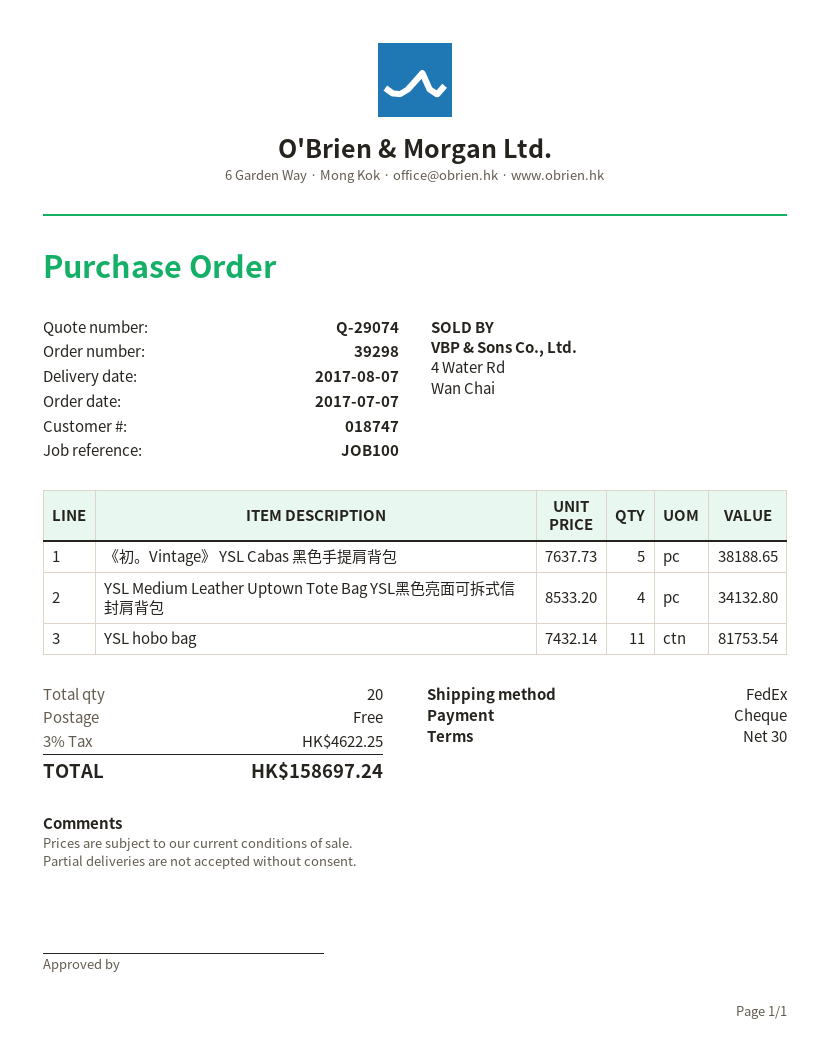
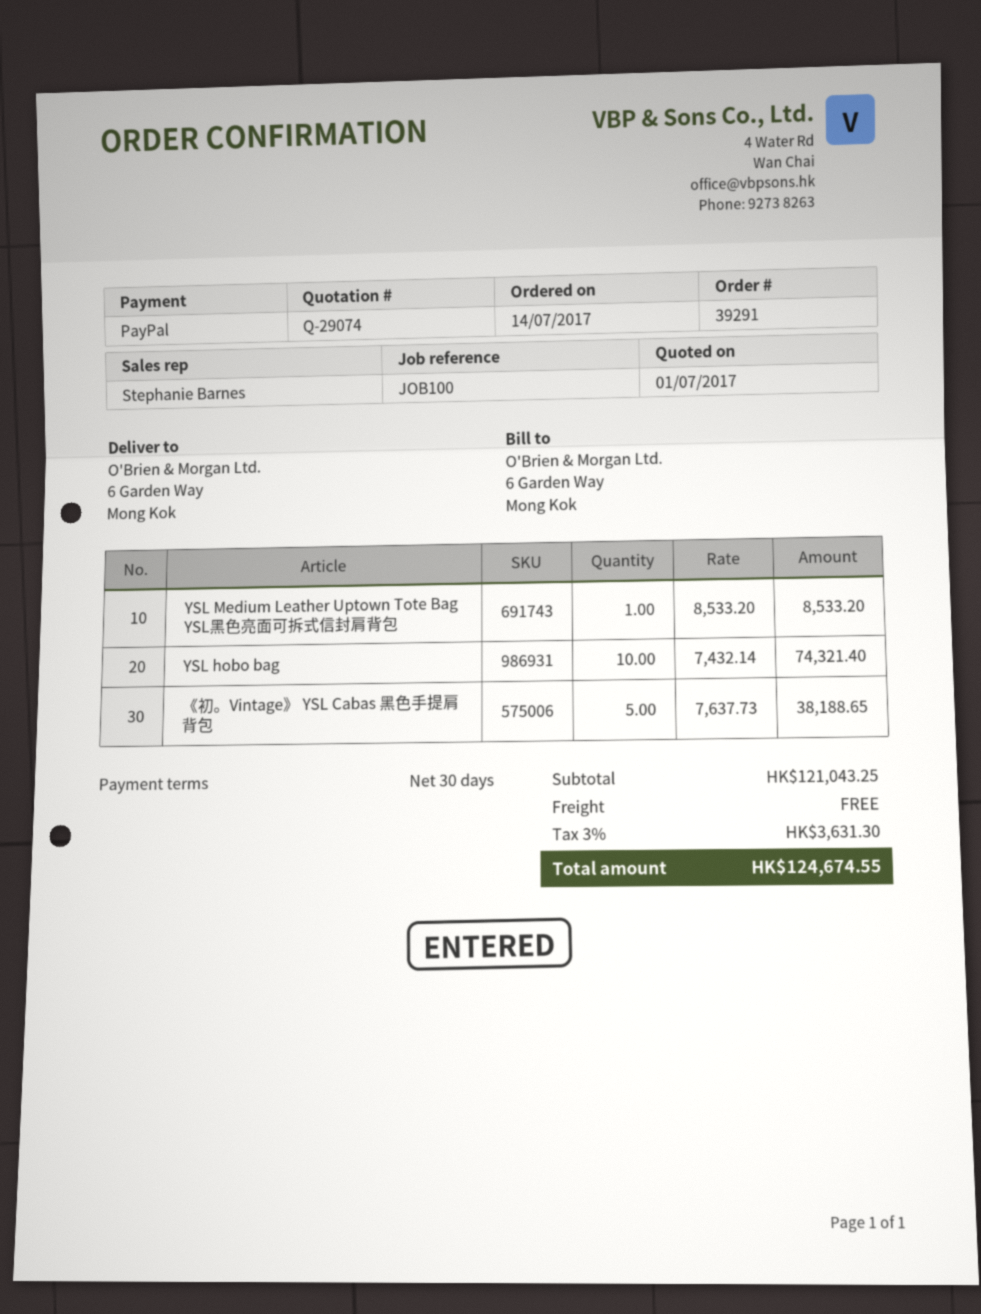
order number: 39298 -> 39291
order date: 2017-07-07 -> 2017-07-14
payment method: cheque -> PayPal
YSL Medium Leather Uptown Tote Bag YSL黑色亮面可拆式信封肩背包: 4 x 8533.20 = 34132.80 -> 1 x 8533.20 = 8533.20
YSL hobo bag: 11 x 7432.14 = 81753.54 -> 10 x 7432.14 = 74321.40
tax: 3% = 4622.25 -> 3% = 3631.30
total: 158697.24 -> 124674.55

